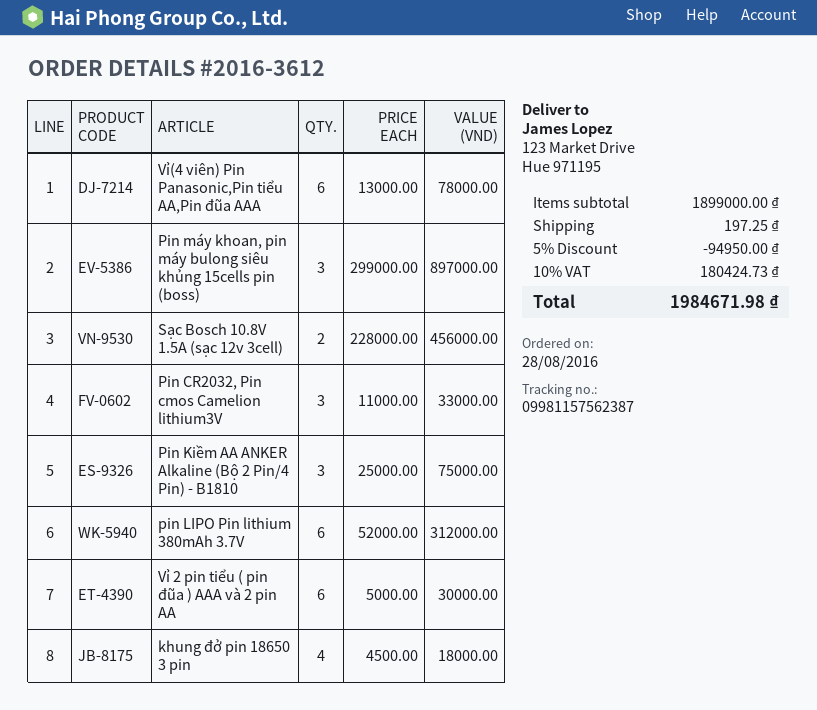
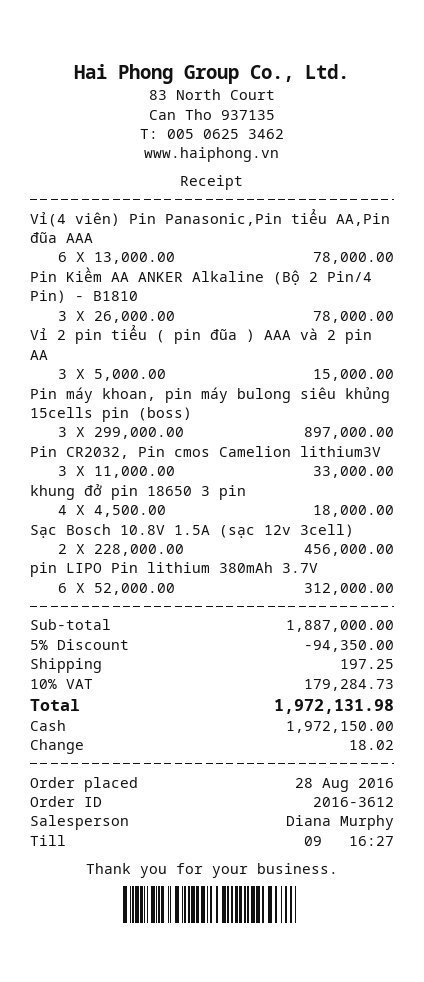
Pin Kiềm AA ANKER Alkaline (Bộ 2 Pin/4 Pin) - B1810: 3 x 25000.00 = 75000.00 -> 3 x 26000.00 = 78000.00
Vỉ 2 pin tiểu ( pin đũa ) AAA và 2 pin AA: 6 x 5000.00 = 30000.00 -> 3 x 5000.00 = 15000.00
subtotal: 1899000.00 -> 1887000.00
discount: 5% = 94950.00 -> 5% = 94350.00
tax: 10% = 180424.73 -> 10% = 179284.73
total: 1984671.98 -> 1972131.98

